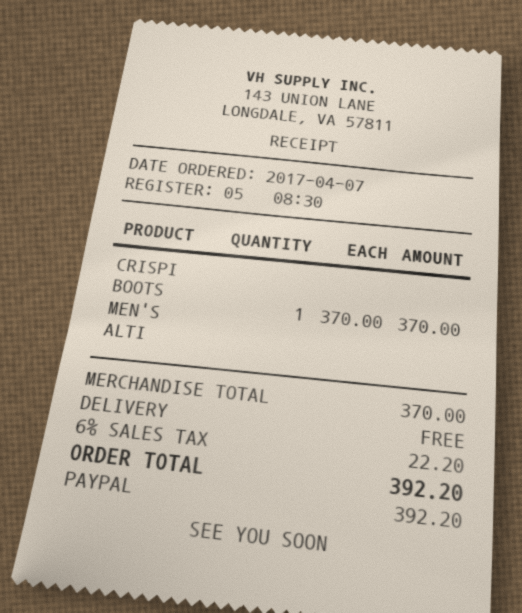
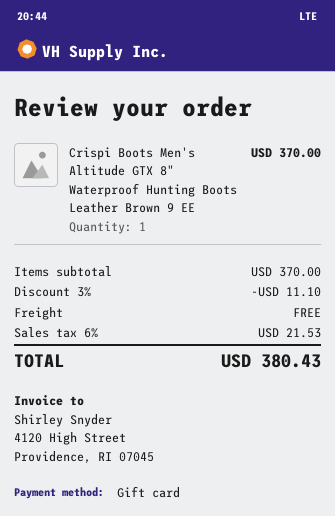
payment method: PayPal -> gift card
discount: none -> 3% = 11.10
tax: 6% = 22.20 -> 6% = 21.53
total: 392.20 -> 380.43

